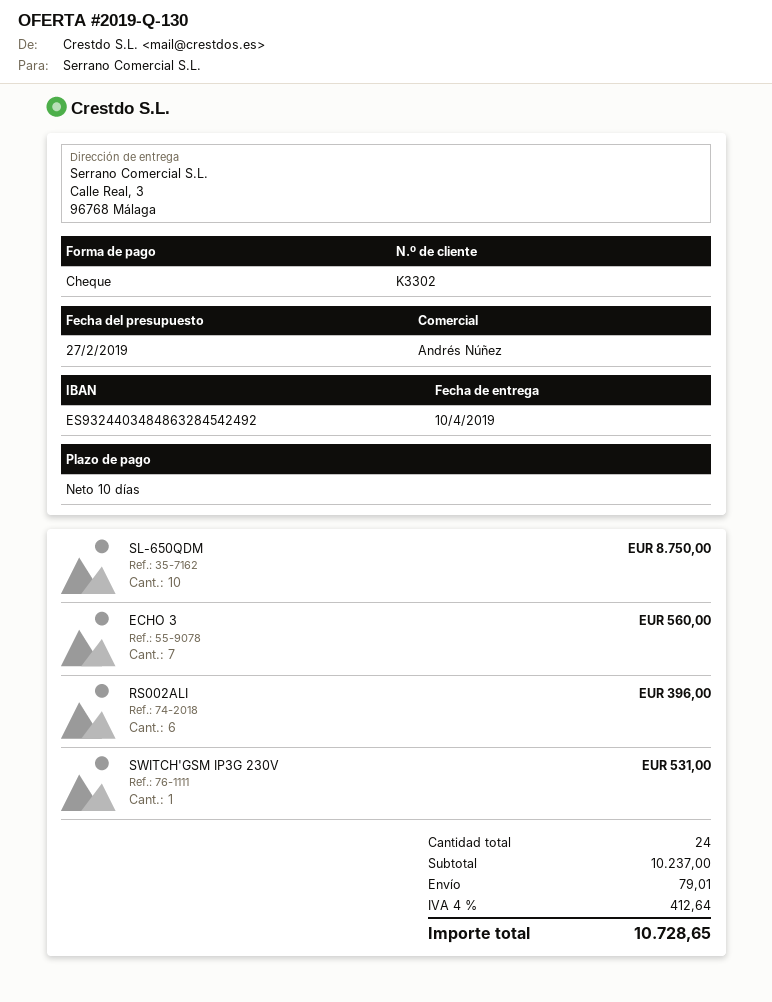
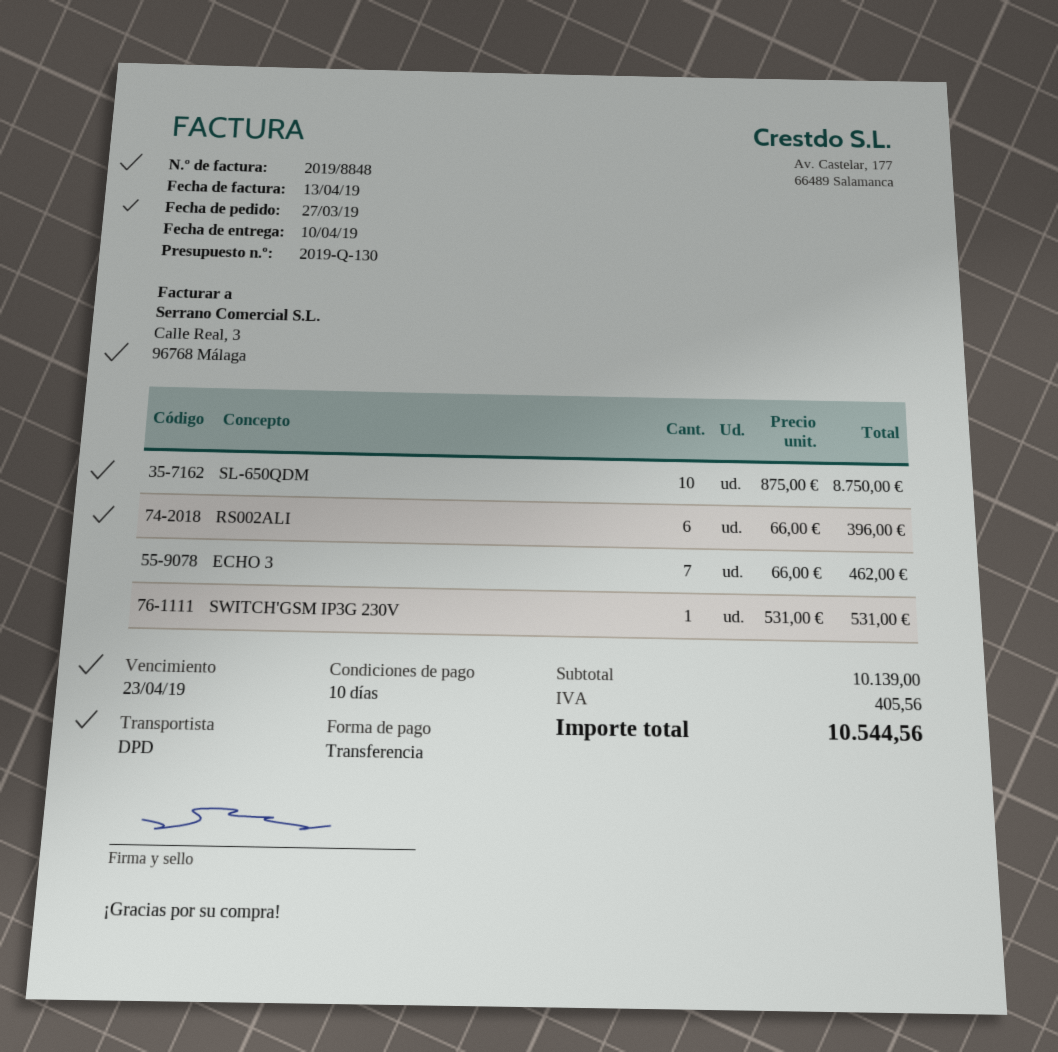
payment method: cheque -> bank transfer
ECHO 3: 7 for 560.00 -> 7 for 462.00
subtotal: 10237.00 -> 10139.00
shipping: 79.01 -> none
tax: 412.64 -> 405.56
total: 10728.65 -> 10544.56

